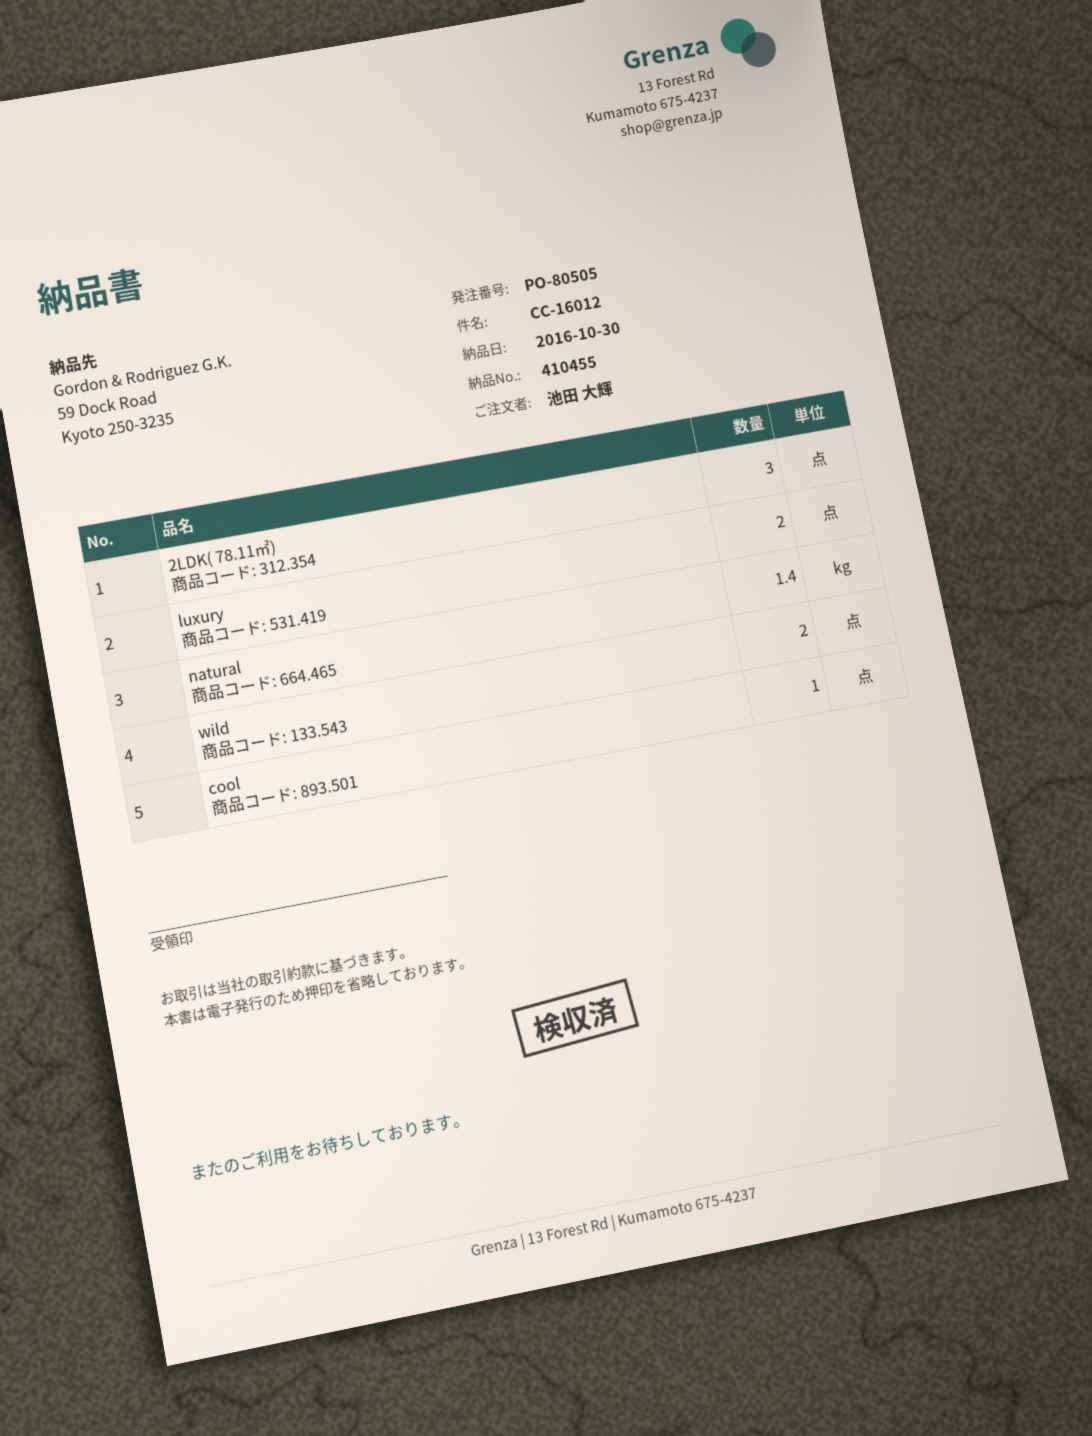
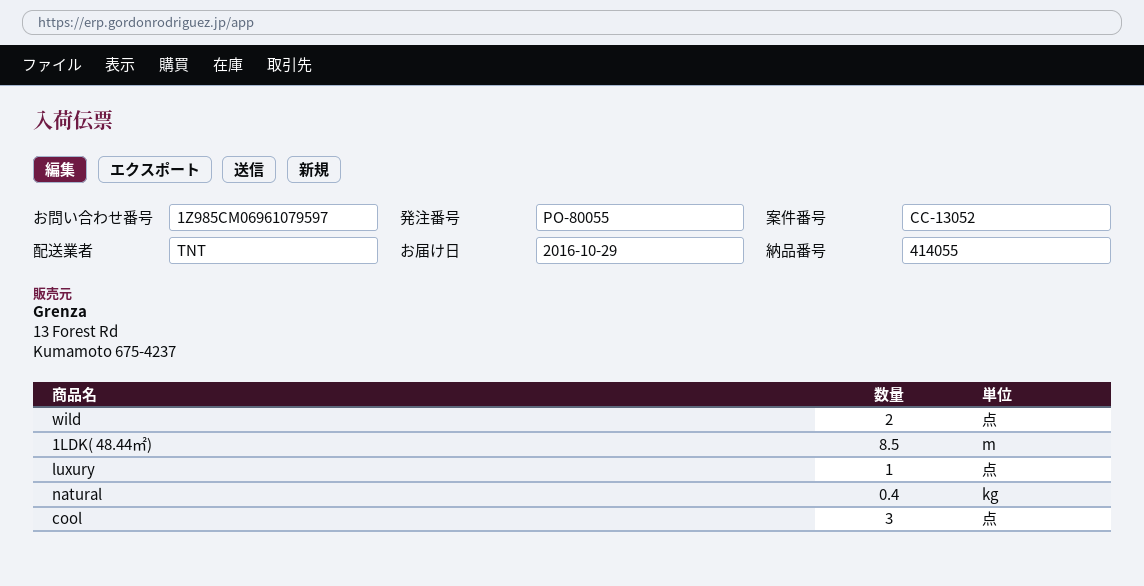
order number: PO-80505 -> PO-80055
delivery note number: 410455 -> 414055
delivery date: 2016-10-30 -> 2016-10-29
reference: CC-16012 -> CC-13052
2LDK( 78.11㎡): 3 -> none
luxury: 2 -> 1
natural: 1.4 -> 0.4
cool: 1 -> 3
1LDK( 48.44㎡): none -> 8.5

